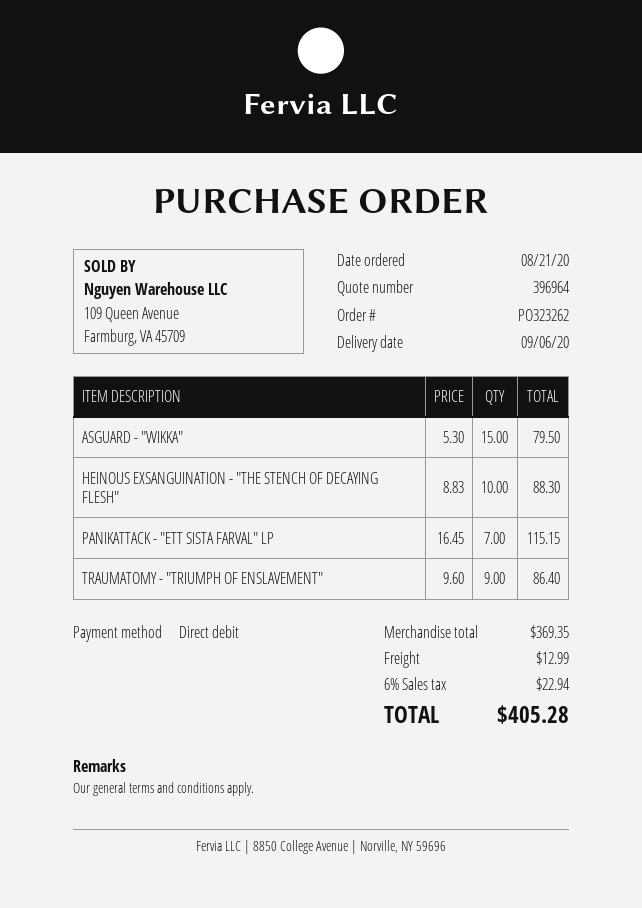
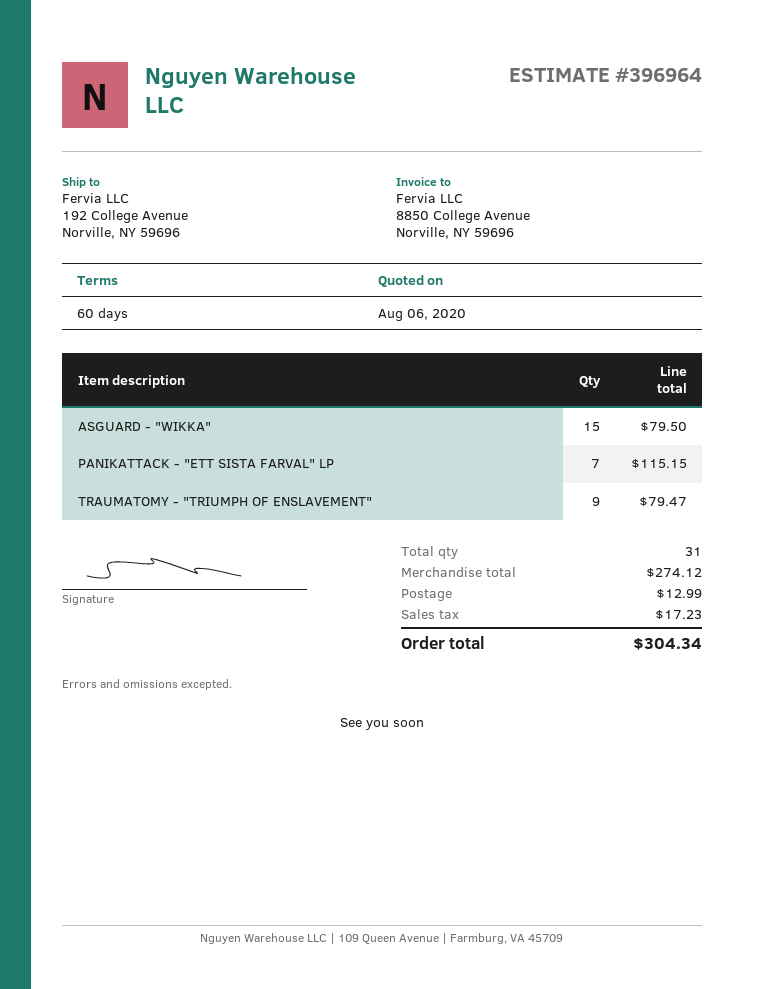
HEINOUS EXSANGUINATION - "THE STENCH OF DECAYING FLESH": 10 for 88.30 -> none
TRAUMATOMY - "TRIUMPH OF ENSLAVEMENT": 9 for 86.40 -> 9 for 79.47
subtotal: 369.35 -> 274.12
tax: 22.94 -> 17.23
total: 405.28 -> 304.34

